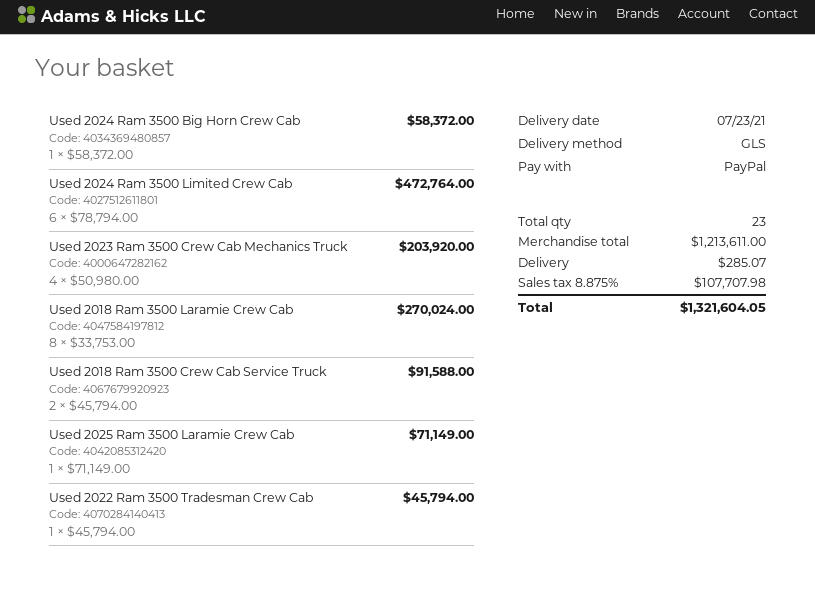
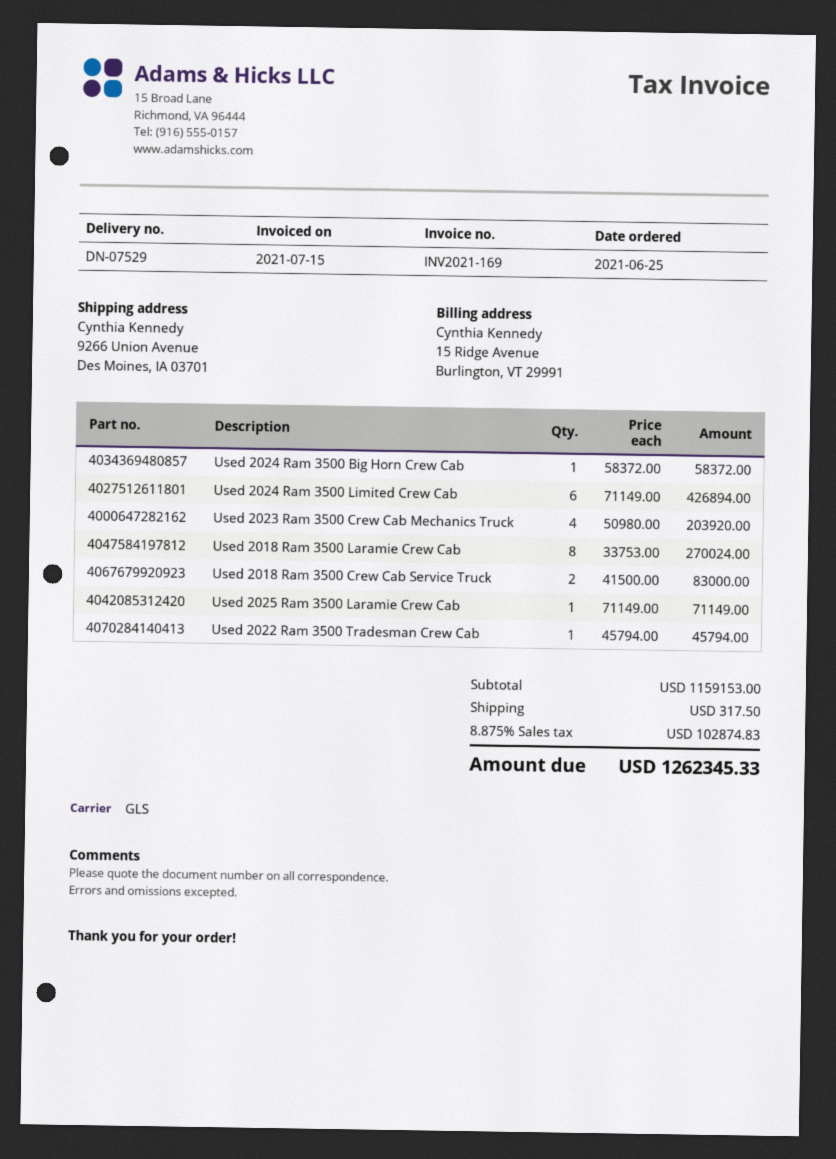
Used 2024 Ram 3500 Limited Crew Cab: 6 x 78794.00 = 472764.00 -> 6 x 71149.00 = 426894.00
Used 2018 Ram 3500 Crew Cab Service Truck: 2 x 45794.00 = 91588.00 -> 2 x 41500.00 = 83000.00
subtotal: 1213611.00 -> 1159153.00
shipping: 285.07 -> 317.50
tax: 8.875% = 107707.98 -> 8.875% = 102874.83
total: 1321604.05 -> 1262345.33

